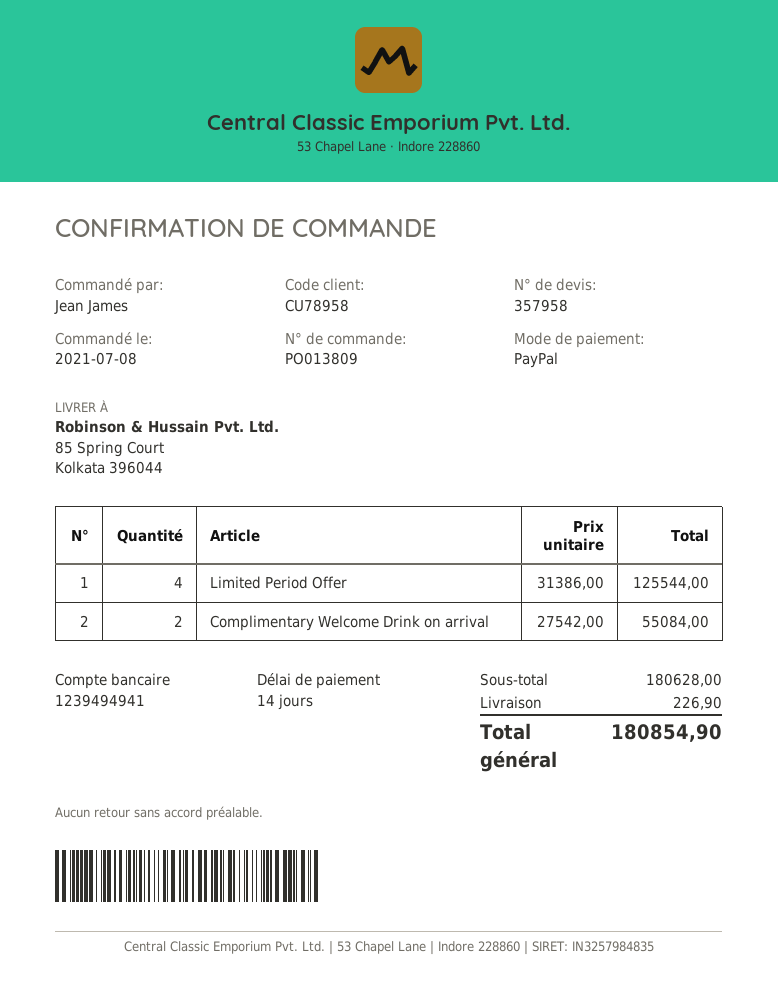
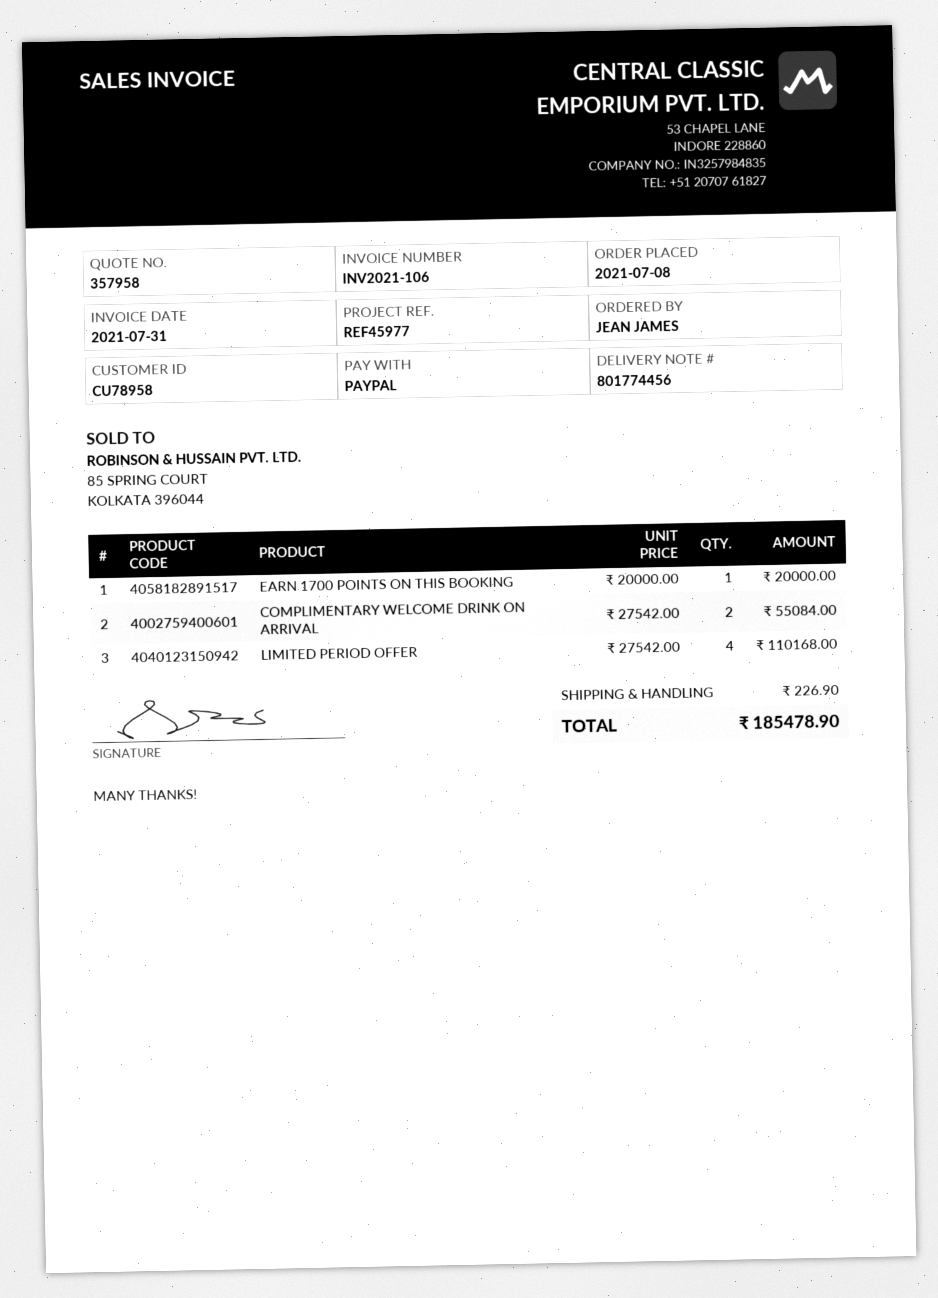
Limited Period Offer: 4 x 31386.00 = 125544.00 -> 4 x 27542.00 = 110168.00
EARN 1700 POINTS ON THIS BOOKING: none -> 1 x 20000.00 = 20000.00
total: 180854.90 -> 185478.90

